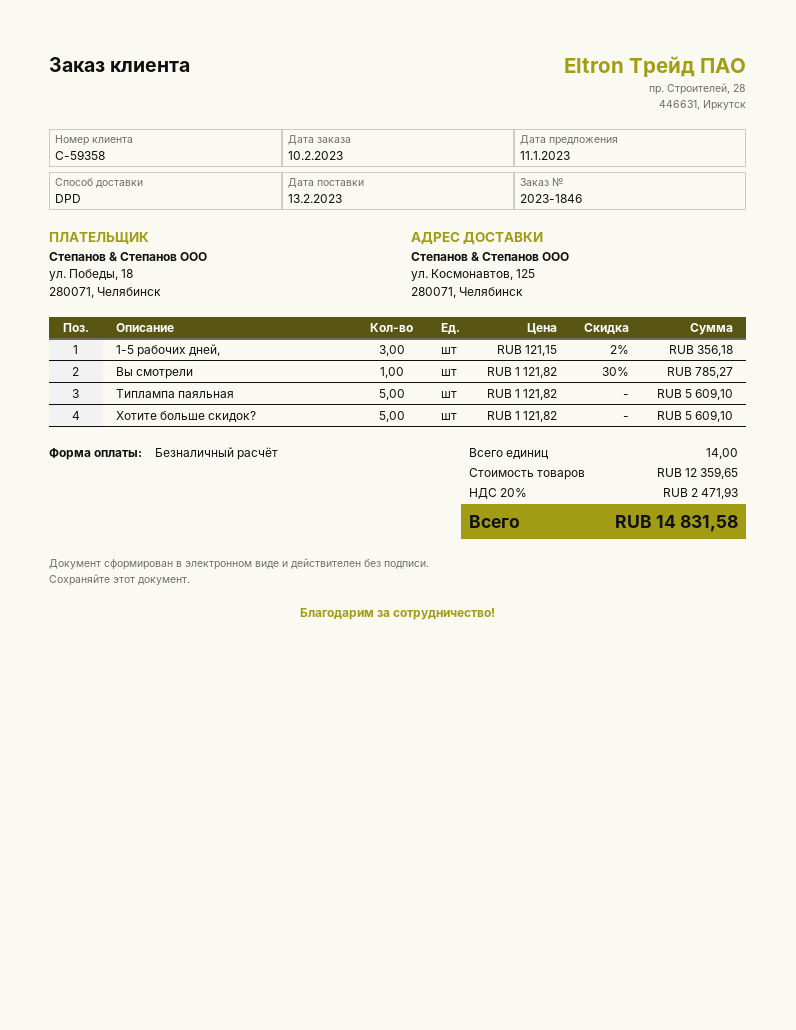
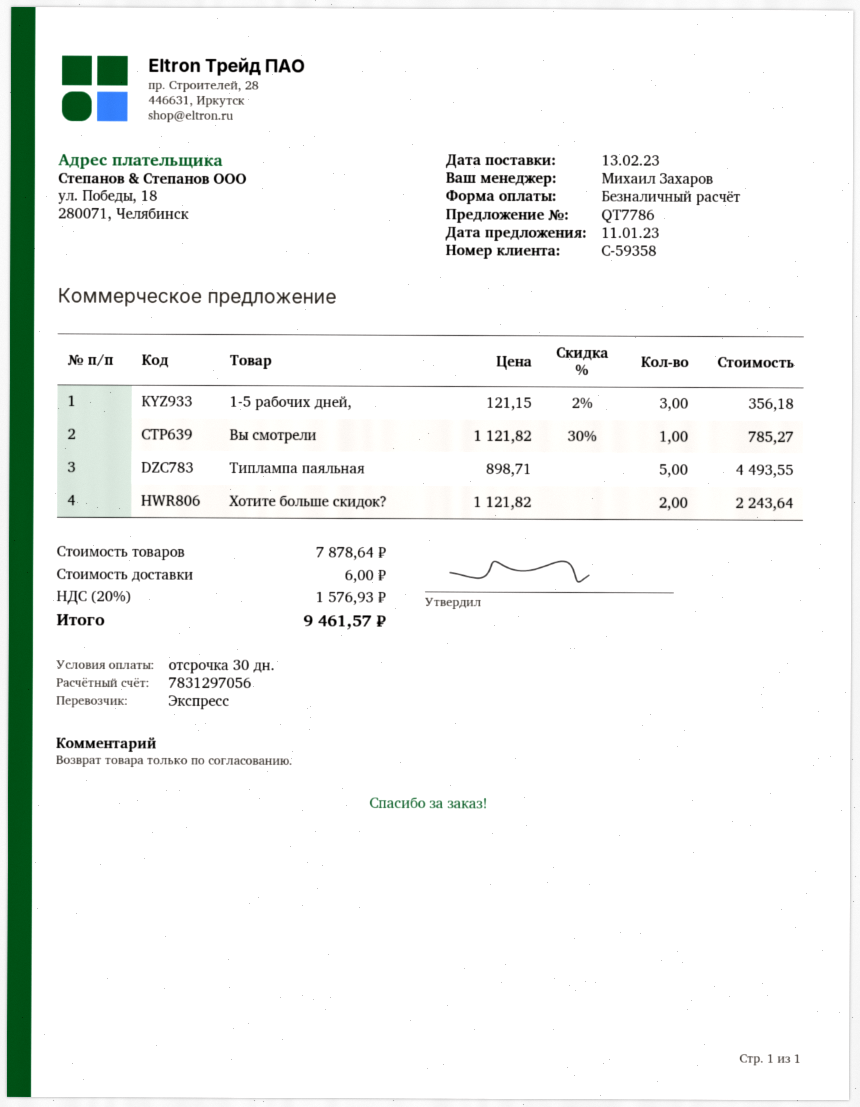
shipping method: DPD -> express
Типлампа паяльная: 5 x 1121.82 = 5609.10 -> 5 x 898.71 = 4493.55
Хотите больше скидок?: 5 x 1121.82 = 5609.10 -> 2 x 1121.82 = 2243.64
subtotal: 12359.65 -> 7878.64
shipping: none -> 6.00
tax: 20% = 2471.93 -> 20% = 1576.93
total: 14831.58 -> 9461.57

